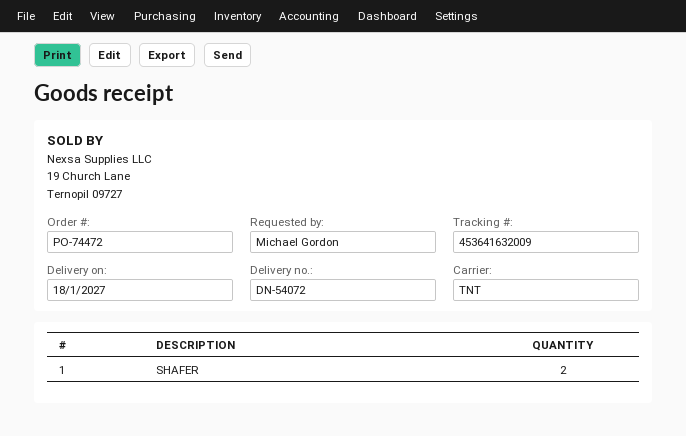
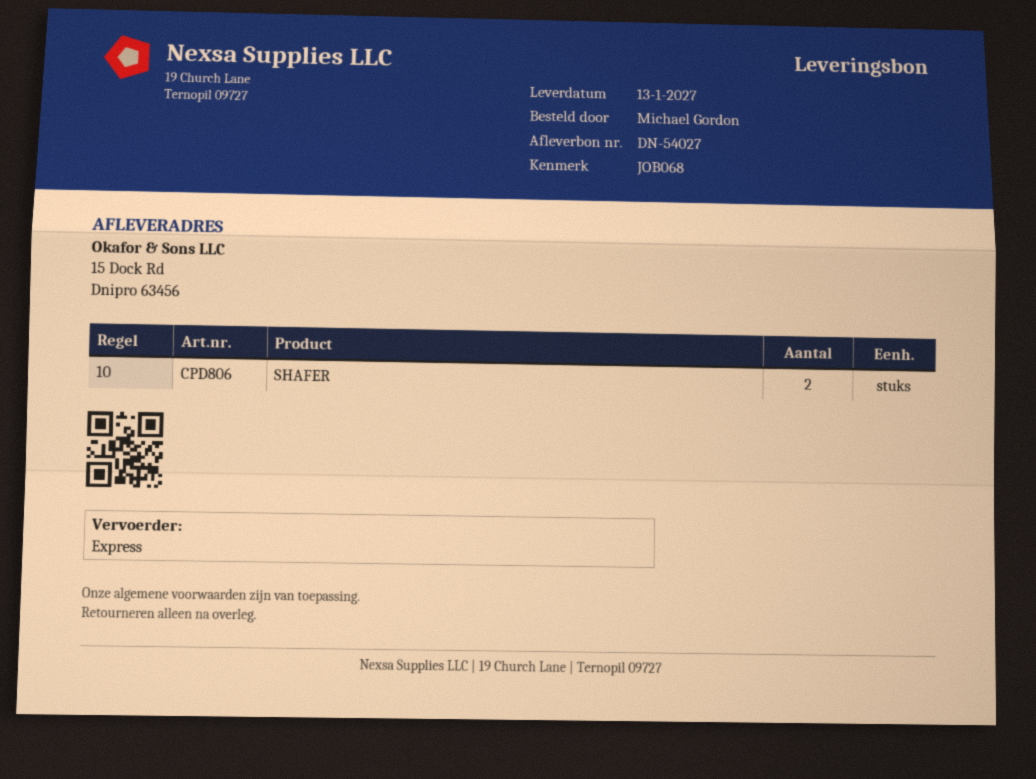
delivery note number: DN-54072 -> DN-54027
delivery date: 2027-01-18 -> 2027-01-13
shipping method: TNT -> express

